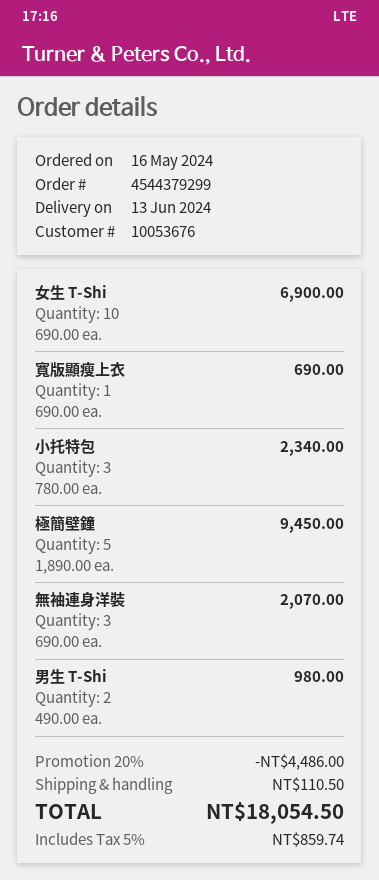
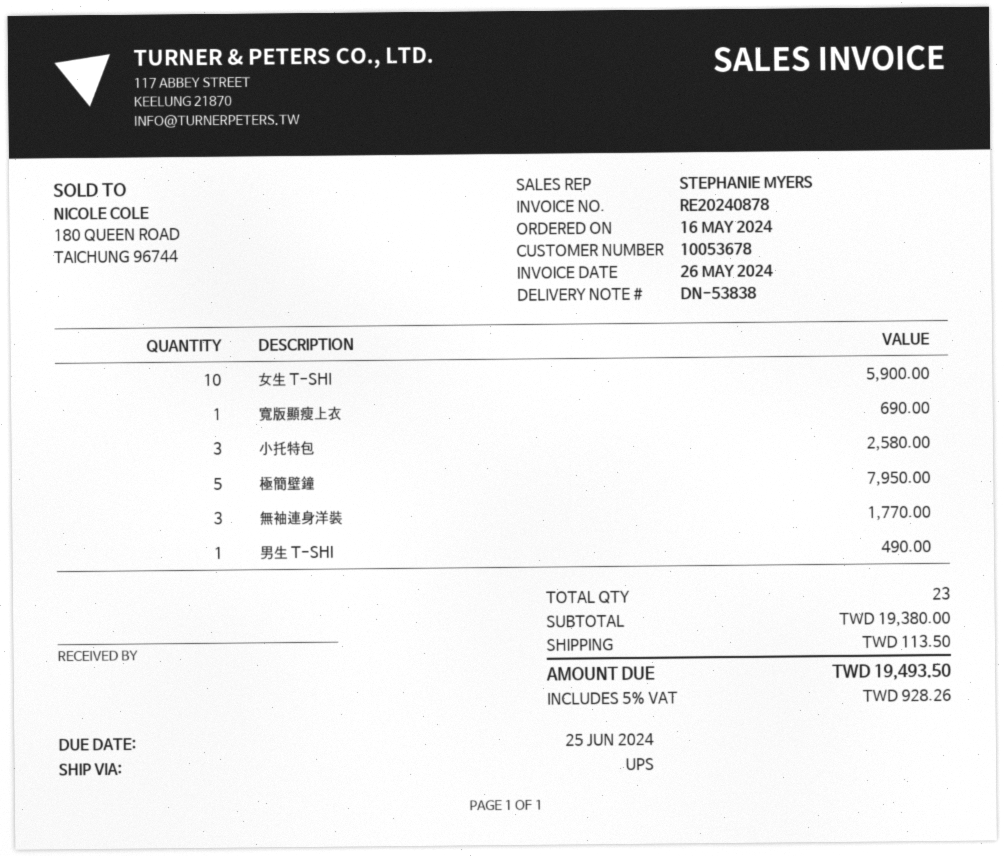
customer number: 10053676 -> 10053678
女生 T-Shi: 10 for 6900.00 -> 10 for 5900.00
小托特包: 3 for 2340.00 -> 3 for 2580.00
極簡壁鐘: 5 for 9450.00 -> 5 for 7950.00
無袖連身洋裝: 3 for 2070.00 -> 3 for 1770.00
男生 T-Shi: 2 for 980.00 -> 1 for 490.00
discount: 20% = 4486.00 -> none
shipping: 110.50 -> 113.50
tax: 5% = 859.74 -> 5% = 928.26
total: 18054.50 -> 19493.50

